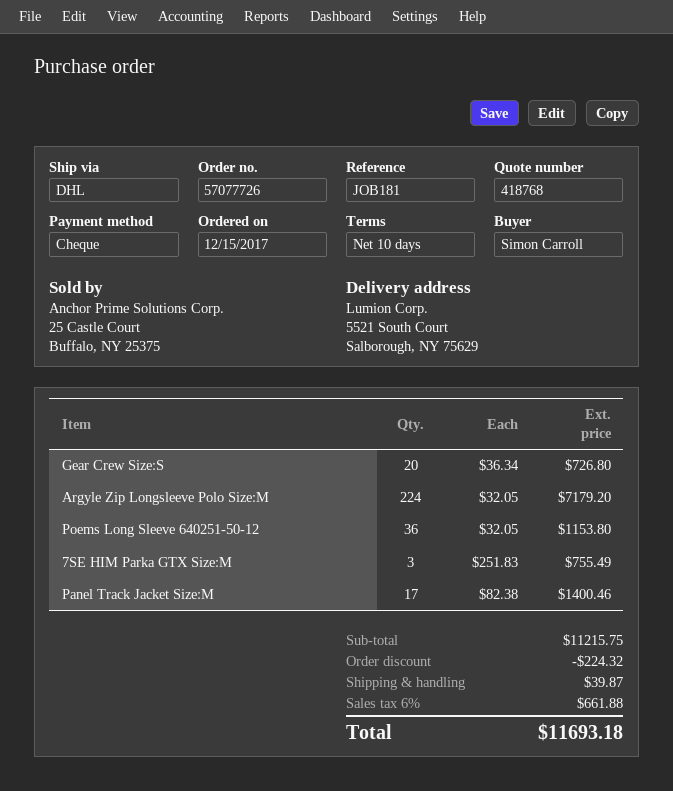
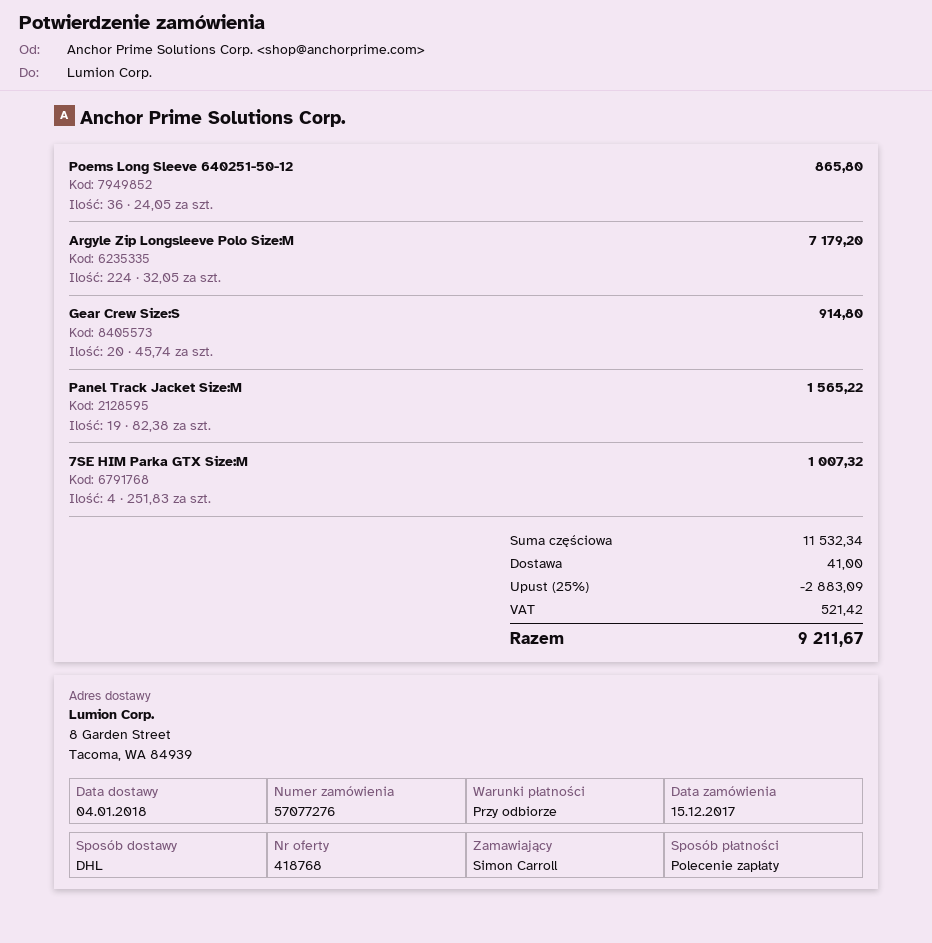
order number: 57077726 -> 57077276
payment terms: 10 days -> on receipt
payment method: cheque -> direct debit
ship to: 5521 South Court, Salborough, NY 75629 -> 8 Garden Street, Tacoma, WA 84939
Gear Crew Size:S: 20 x 36.34 = 726.80 -> 20 x 45.74 = 914.80
Poems Long Sleeve 640251-50-12: 36 x 32.05 = 1153.80 -> 36 x 24.05 = 865.80
7SE HIM Parka GTX Size:M: 3 x 251.83 = 755.49 -> 4 x 251.83 = 1007.32
Panel Track Jacket Size:M: 17 x 82.38 = 1400.46 -> 19 x 82.38 = 1565.22
subtotal: 11215.75 -> 11532.34
discount: 224.32 -> 2883.09
shipping: 39.87 -> 41.00
tax: 661.88 -> 521.42
total: 11693.18 -> 9211.67

